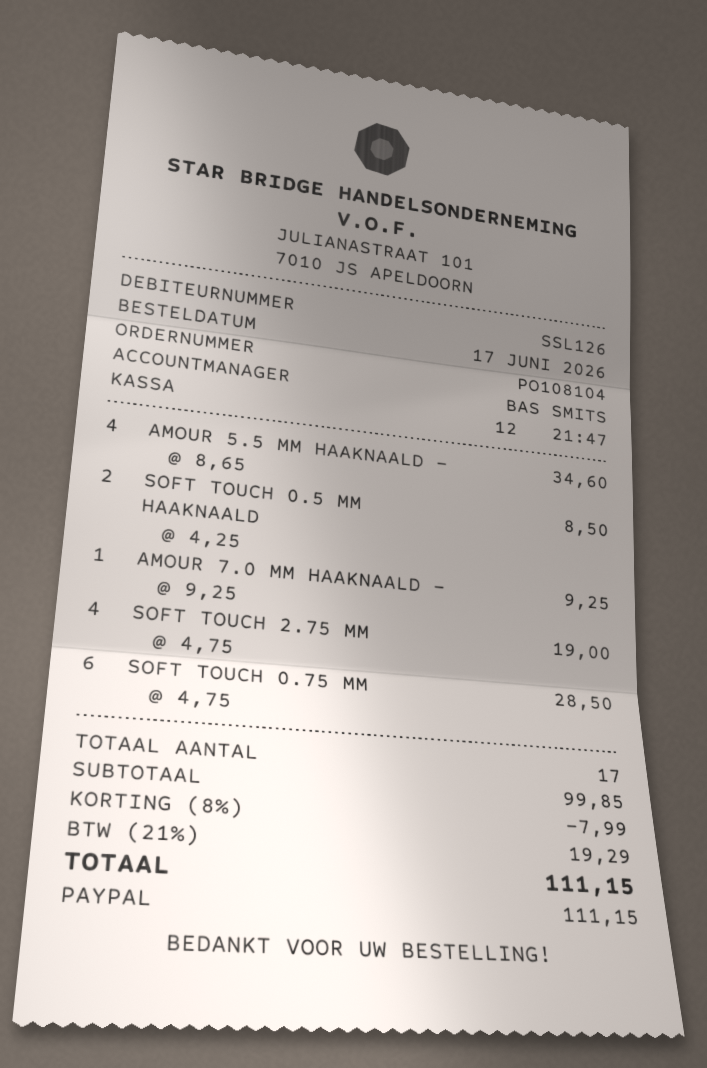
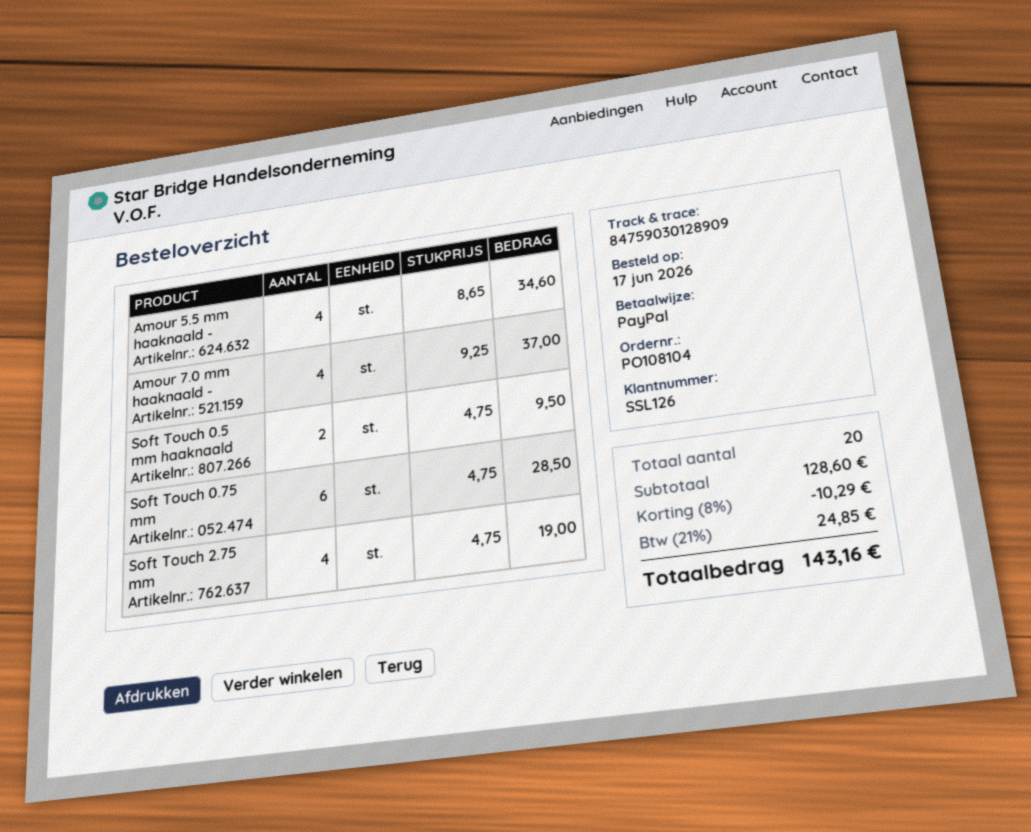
SOFT TOUCH 0.5 MM HAAKNAALD: 2 x 4.25 = 8.50 -> 2 x 4.75 = 9.50
AMOUR 7.0 MM HAAKNAALD -: 1 x 9.25 = 9.25 -> 4 x 9.25 = 37.00
total quantity: 17 -> 20
subtotal: 99.85 -> 128.60
discount: 8% = 7.99 -> 8% = 10.29
tax: 21% = 19.29 -> 21% = 24.85
total: 111.15 -> 143.16

